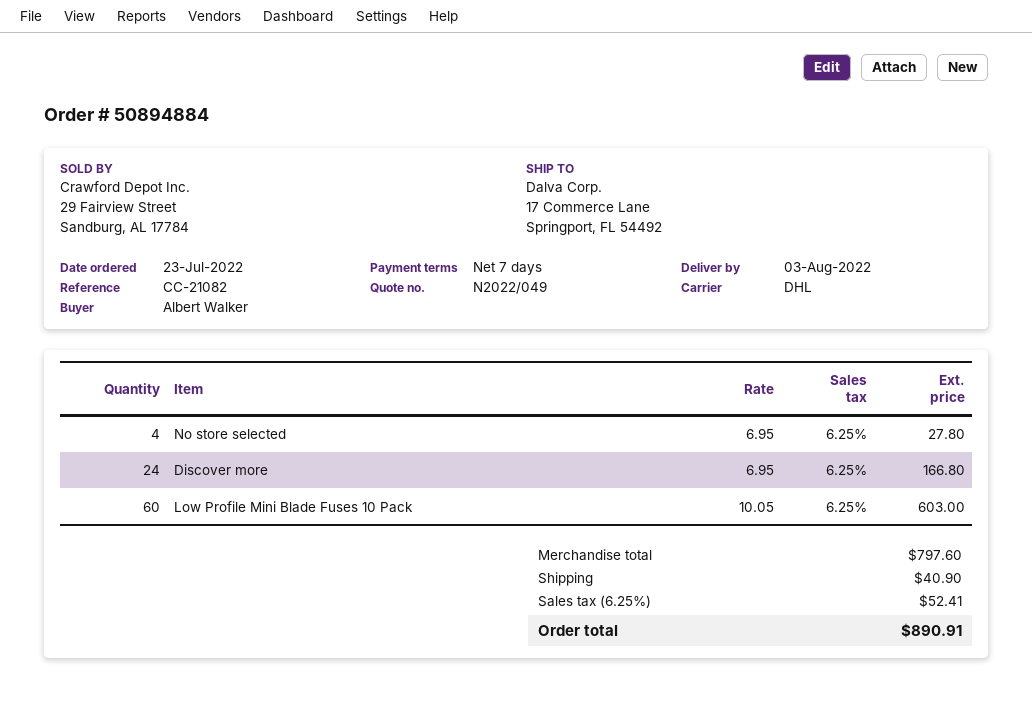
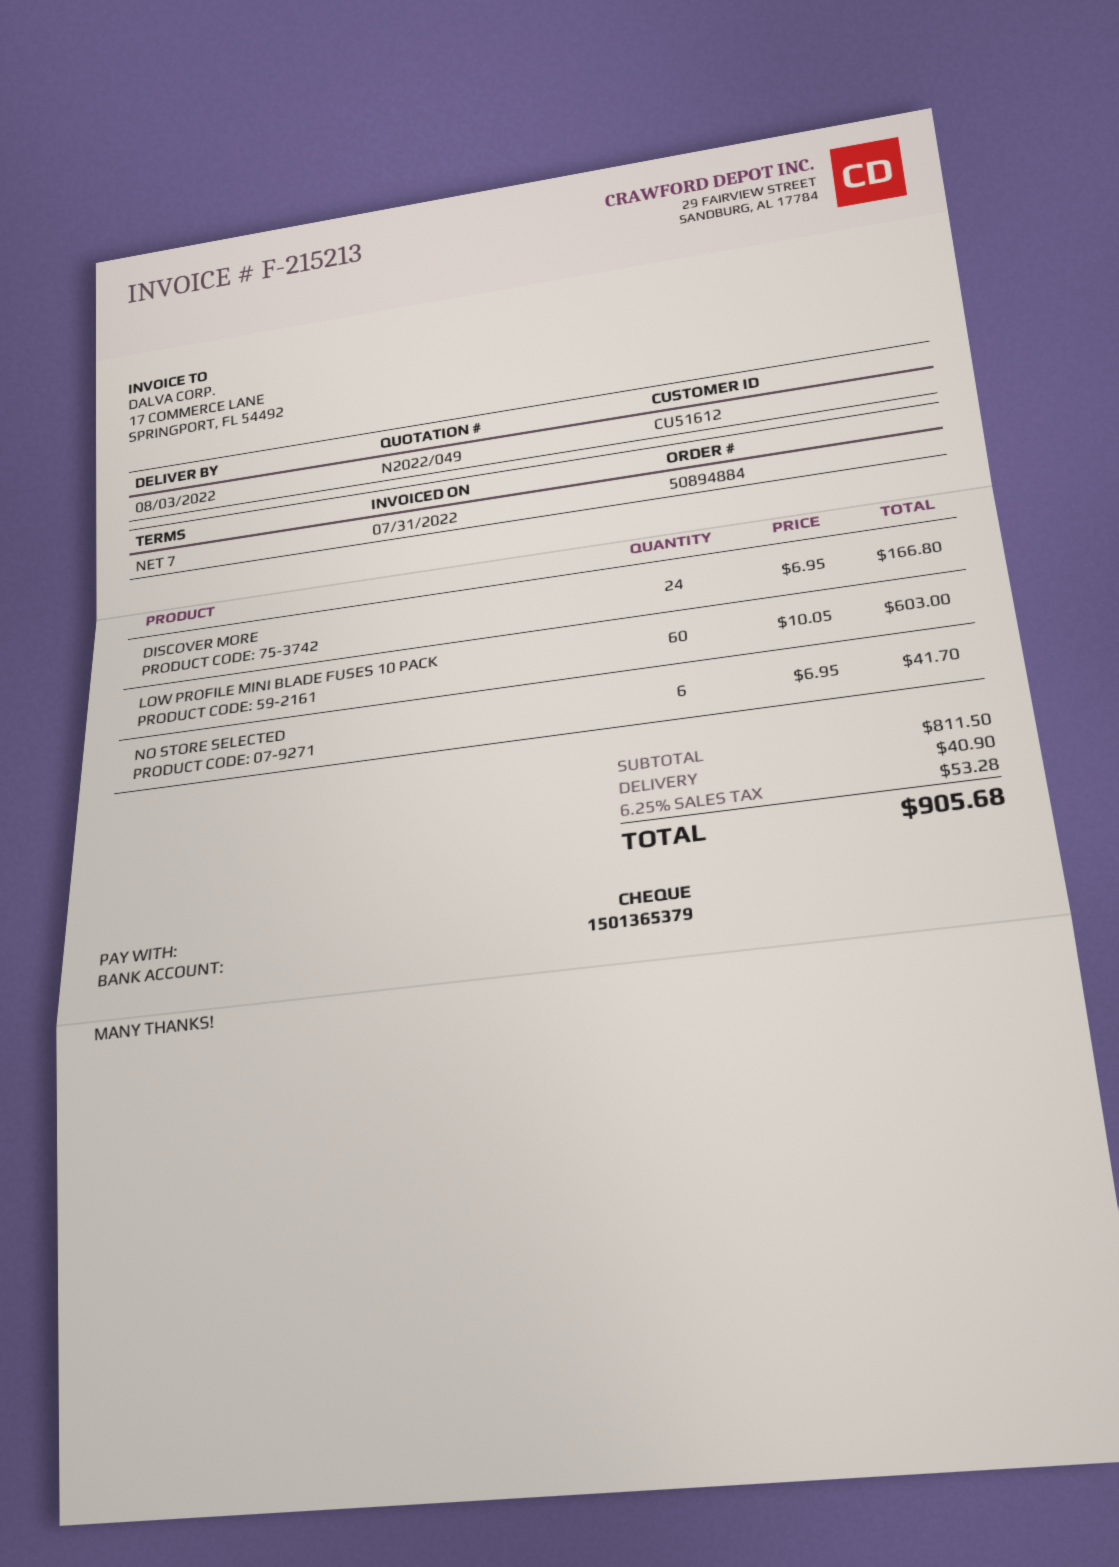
No store selected: 4 x 6.95 = 27.80 -> 6 x 6.95 = 41.70
subtotal: 797.60 -> 811.50
tax: 6.25% = 52.41 -> 6.25% = 53.28
total: 890.91 -> 905.68

